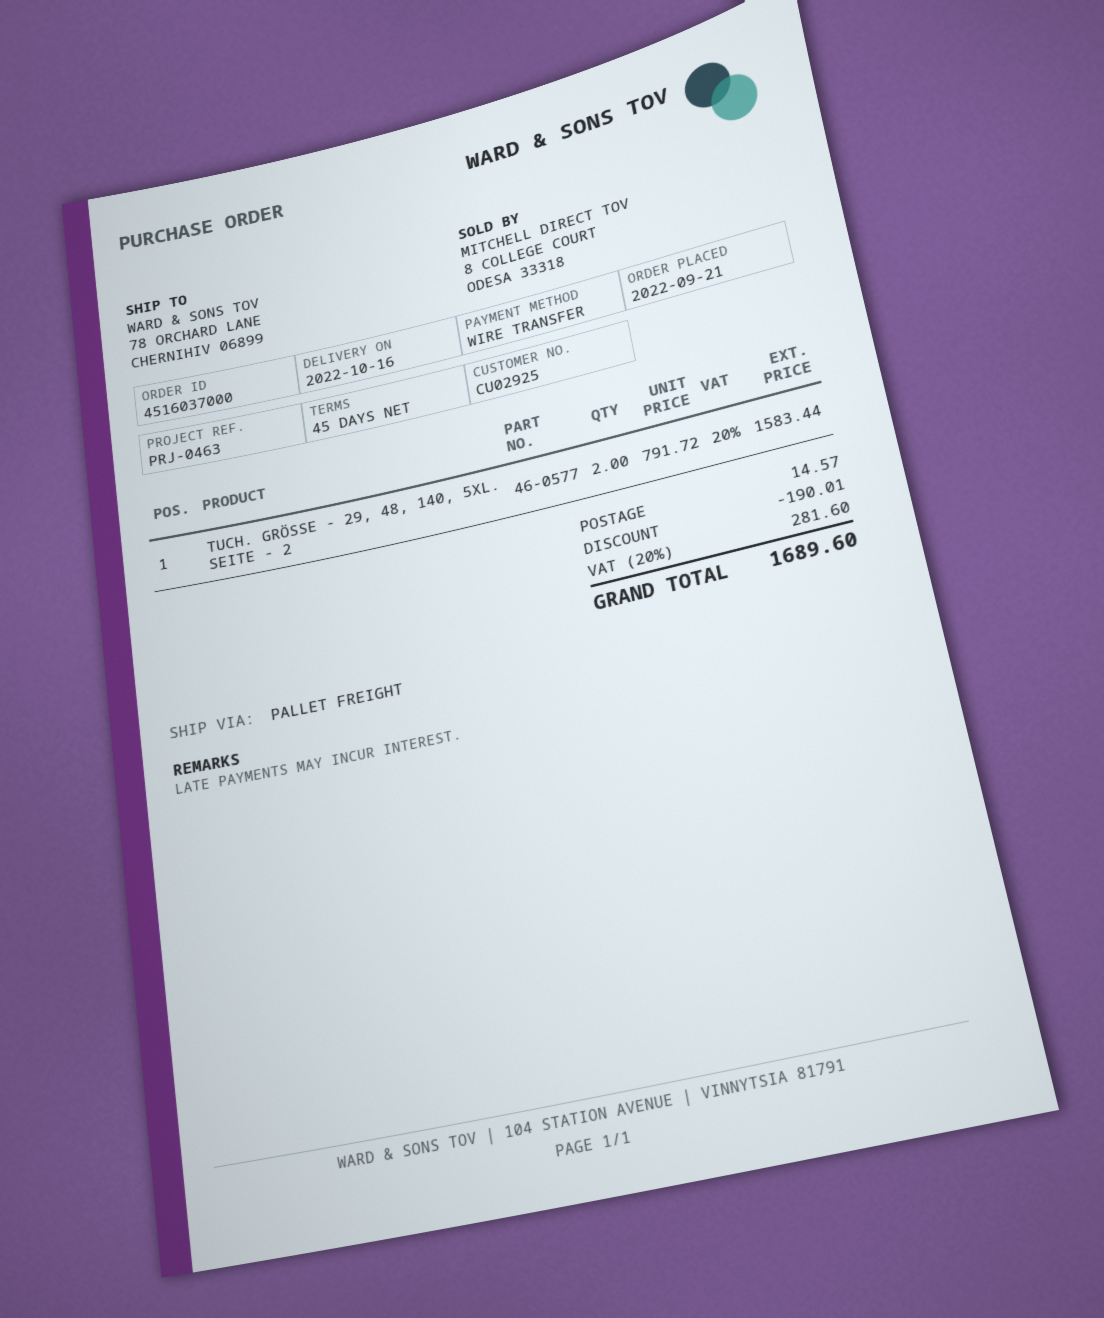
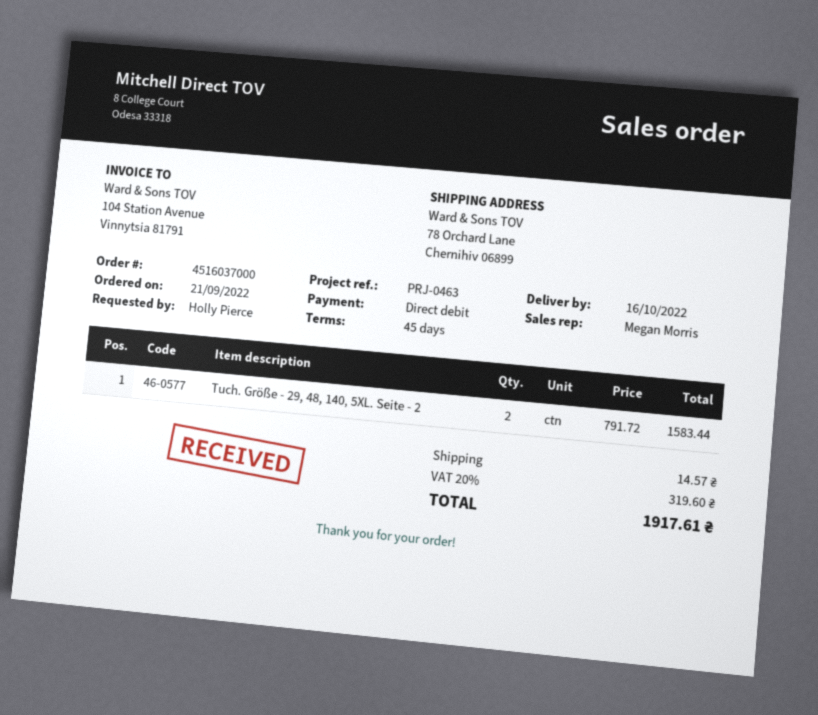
payment method: bank transfer -> direct debit
discount: 190.01 -> none
tax: 20% = 281.60 -> 20% = 319.60
total: 1689.60 -> 1917.61

